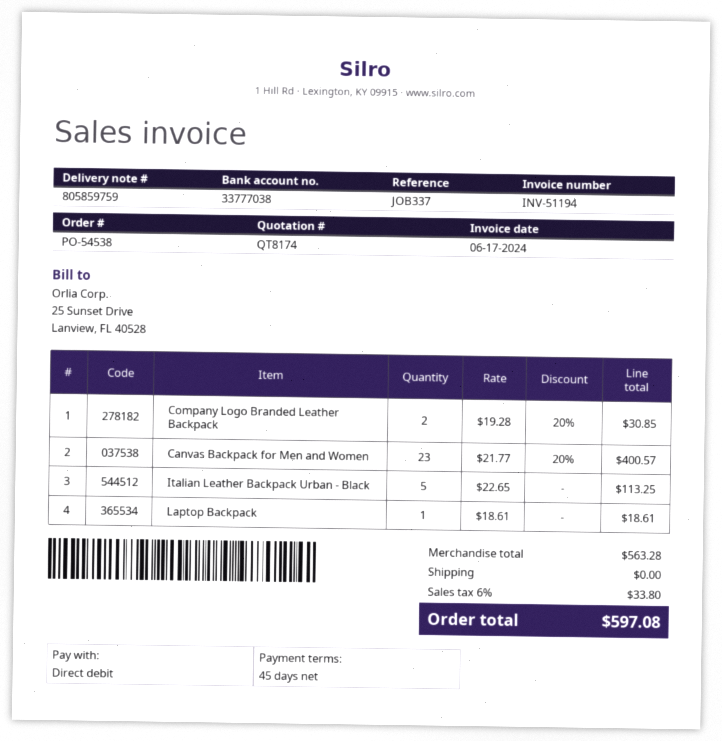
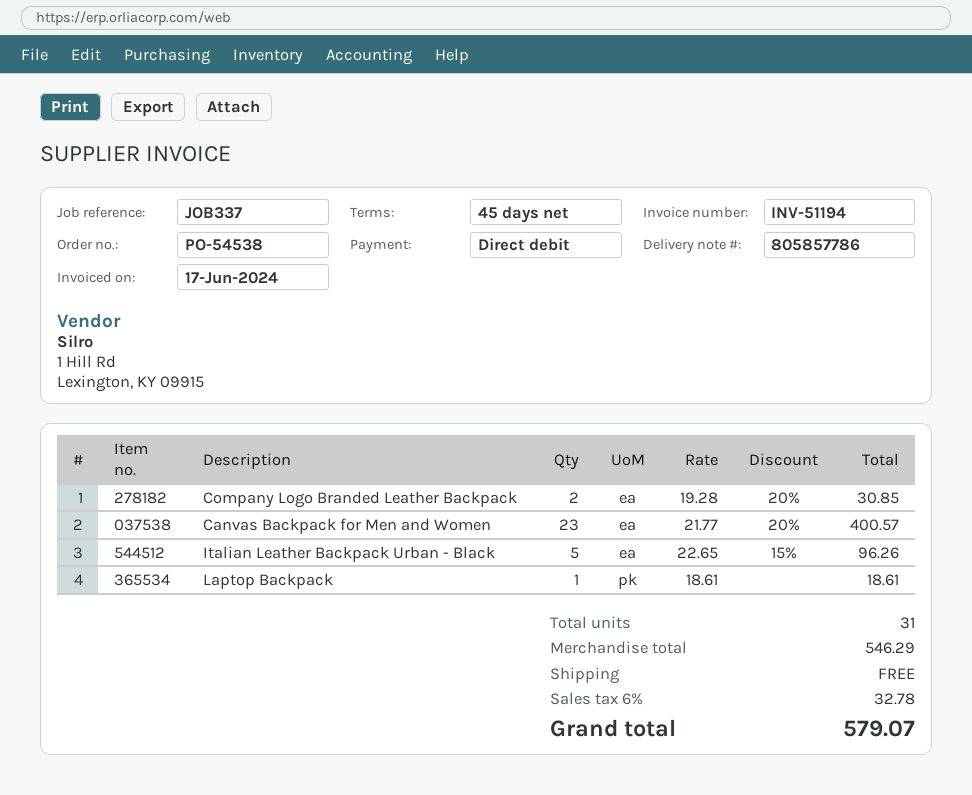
delivery note number: 805859759 -> 805857786
Italian Leather Backpack Urban - Black: 5 x 22.65 = 113.25 -> 5 x 22.65 - 15% = 96.26
subtotal: 563.28 -> 546.29
tax: 6% = 33.80 -> 6% = 32.78
total: 597.08 -> 579.07

